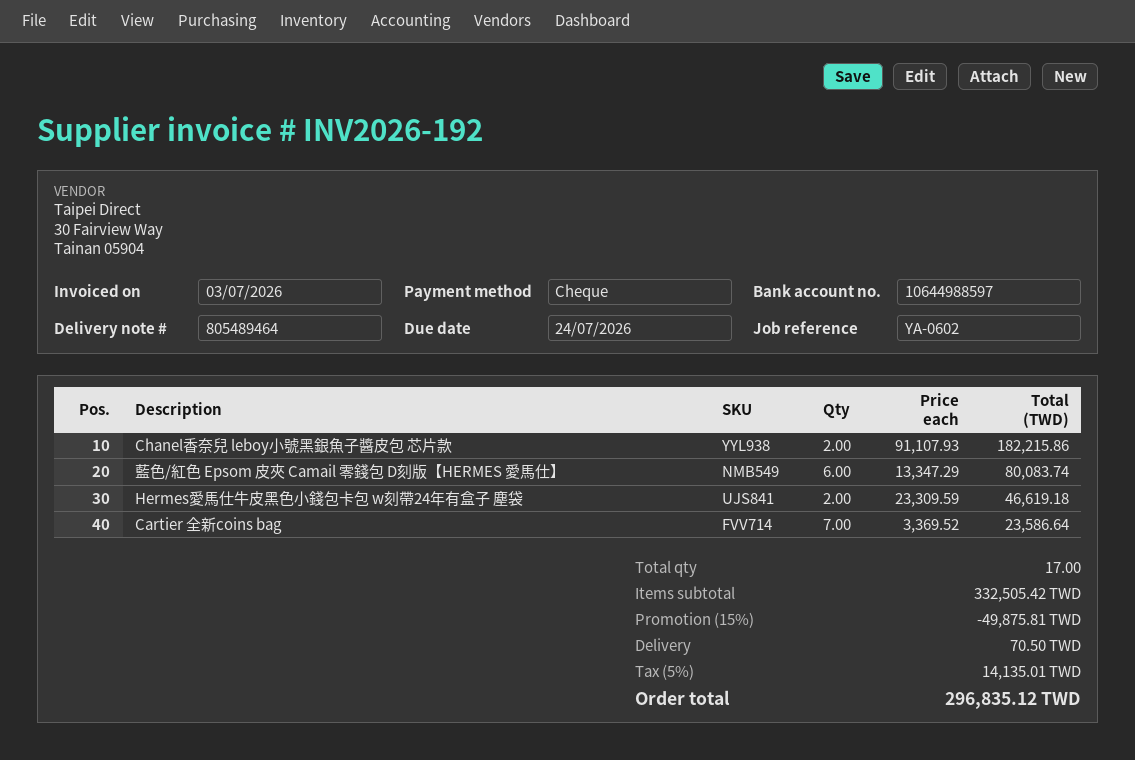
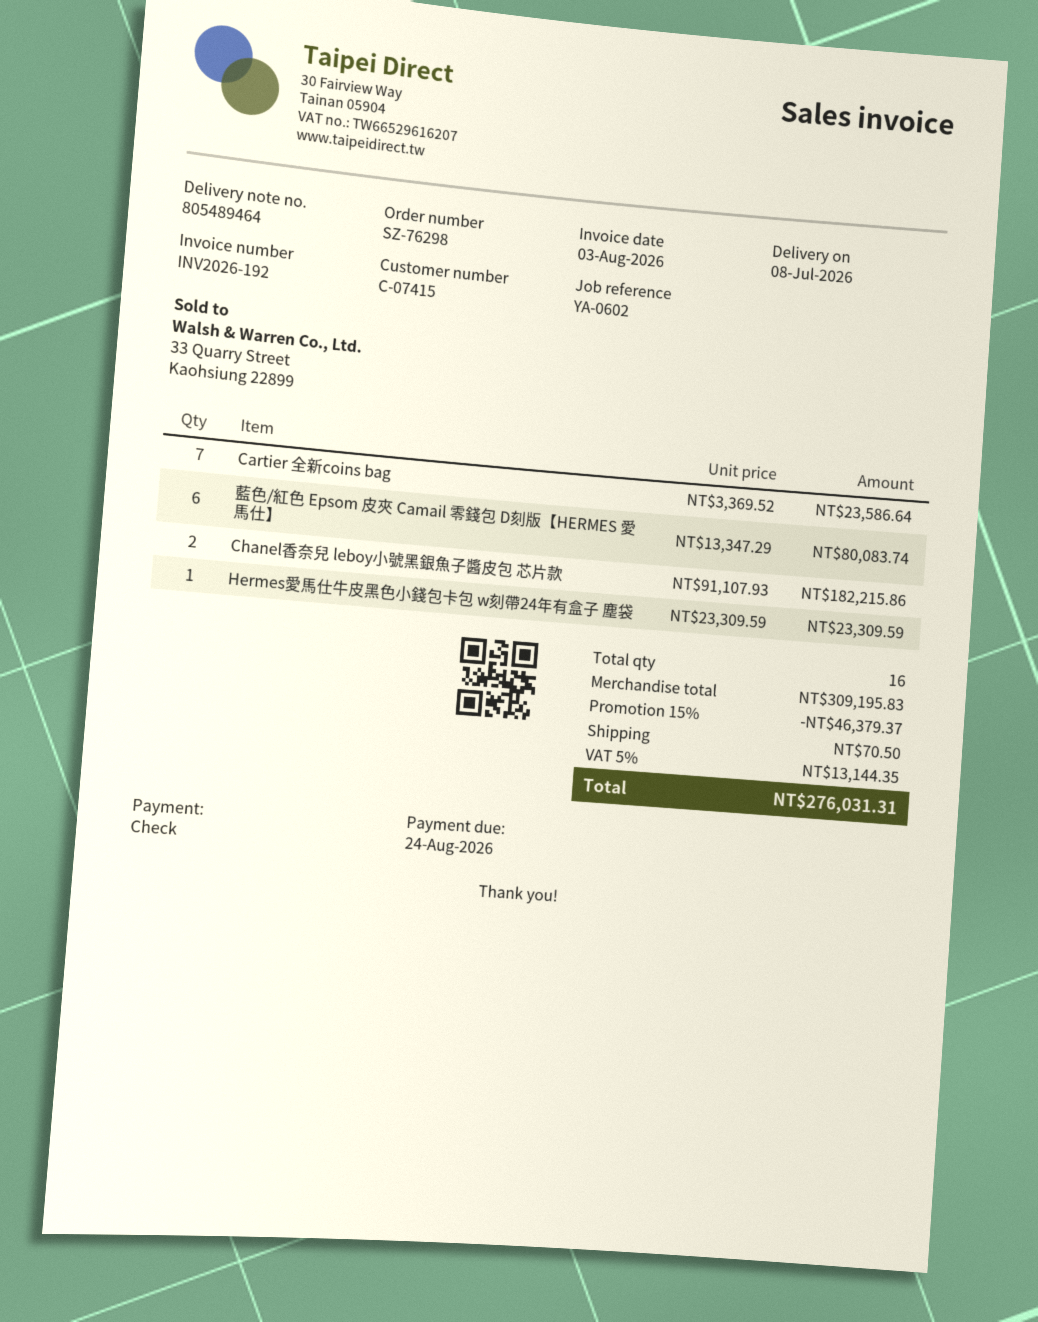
invoice date: 2026-07-03 -> 2026-08-03
due date: 2026-07-24 -> 2026-08-24
Hermes愛馬仕牛皮黑色小錢包卡包 w刻帶24年有盒子 塵袋: 2 x 23309.59 = 46619.18 -> 1 x 23309.59 = 23309.59
total quantity: 17 -> 16
subtotal: 332505.42 -> 309195.83
discount: 15% = 49875.81 -> 15% = 46379.37
tax: 5% = 14135.01 -> 5% = 13144.35
total: 296835.12 -> 276031.31

